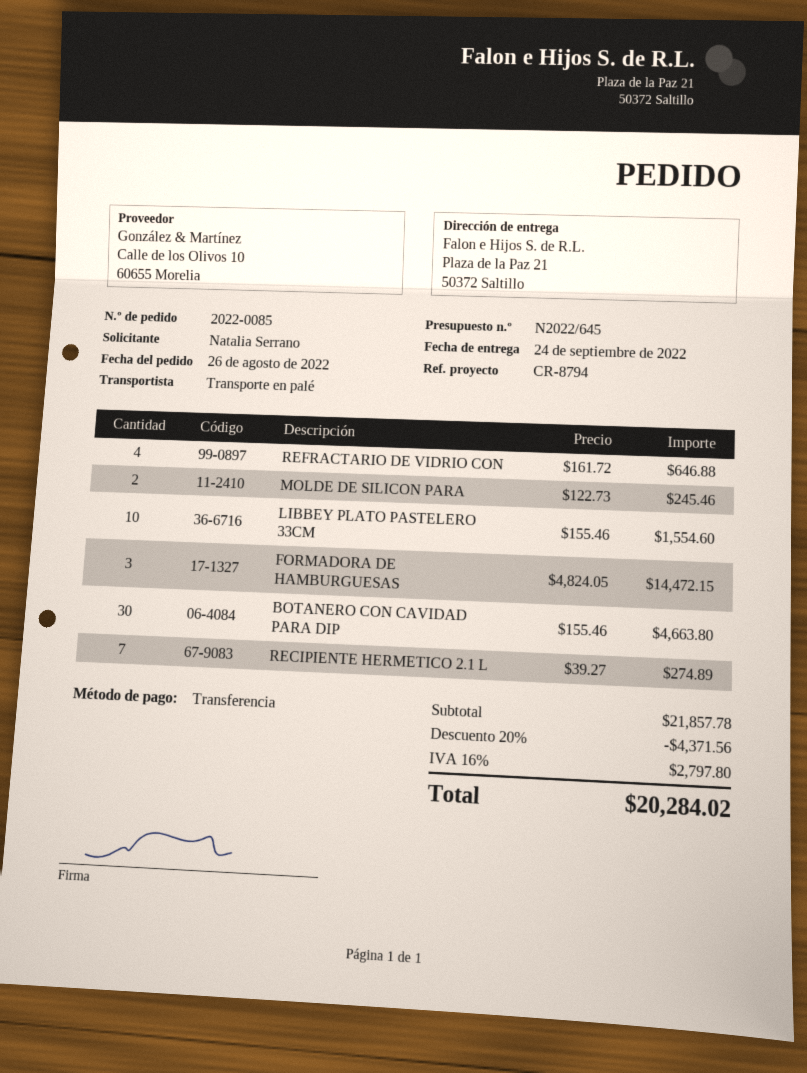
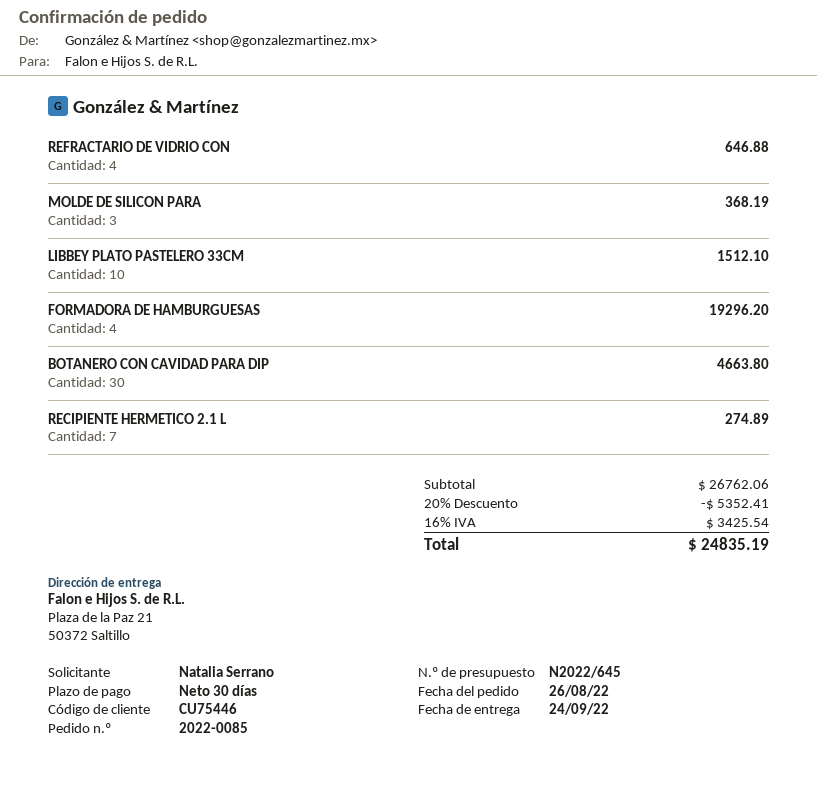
MOLDE DE SILICON PARA: 2 for 245.46 -> 3 for 368.19
LIBBEY PLATO PASTELERO 33CM: 10 for 1554.60 -> 10 for 1512.10
FORMADORA DE HAMBURGUESAS: 3 for 14472.15 -> 4 for 19296.20
subtotal: 21857.78 -> 26762.06
discount: 20% = 4371.56 -> 20% = 5352.41
tax: 16% = 2797.80 -> 16% = 3425.54
total: 20284.02 -> 24835.19

